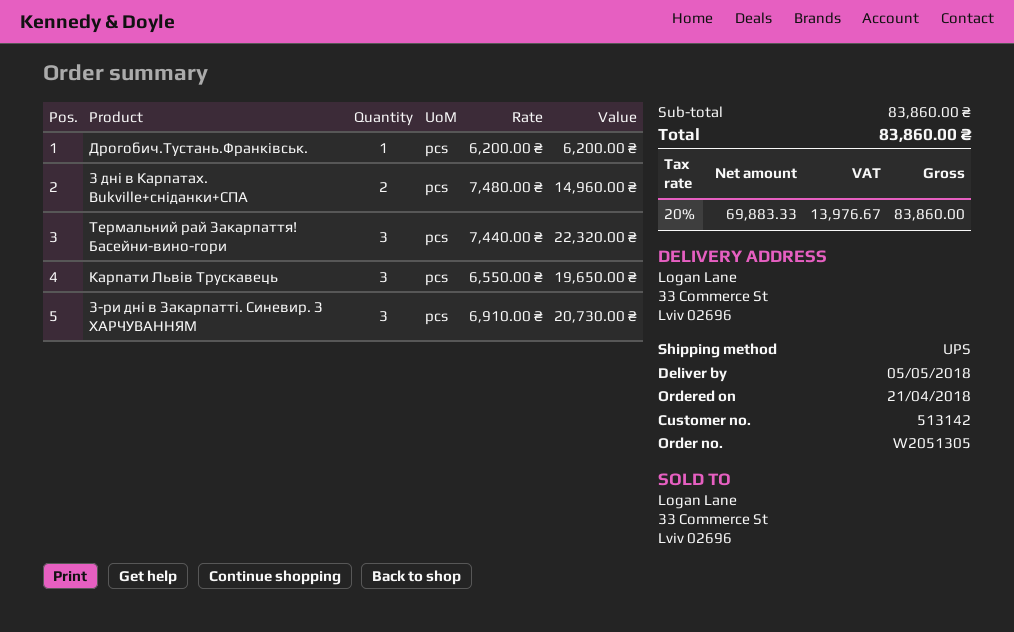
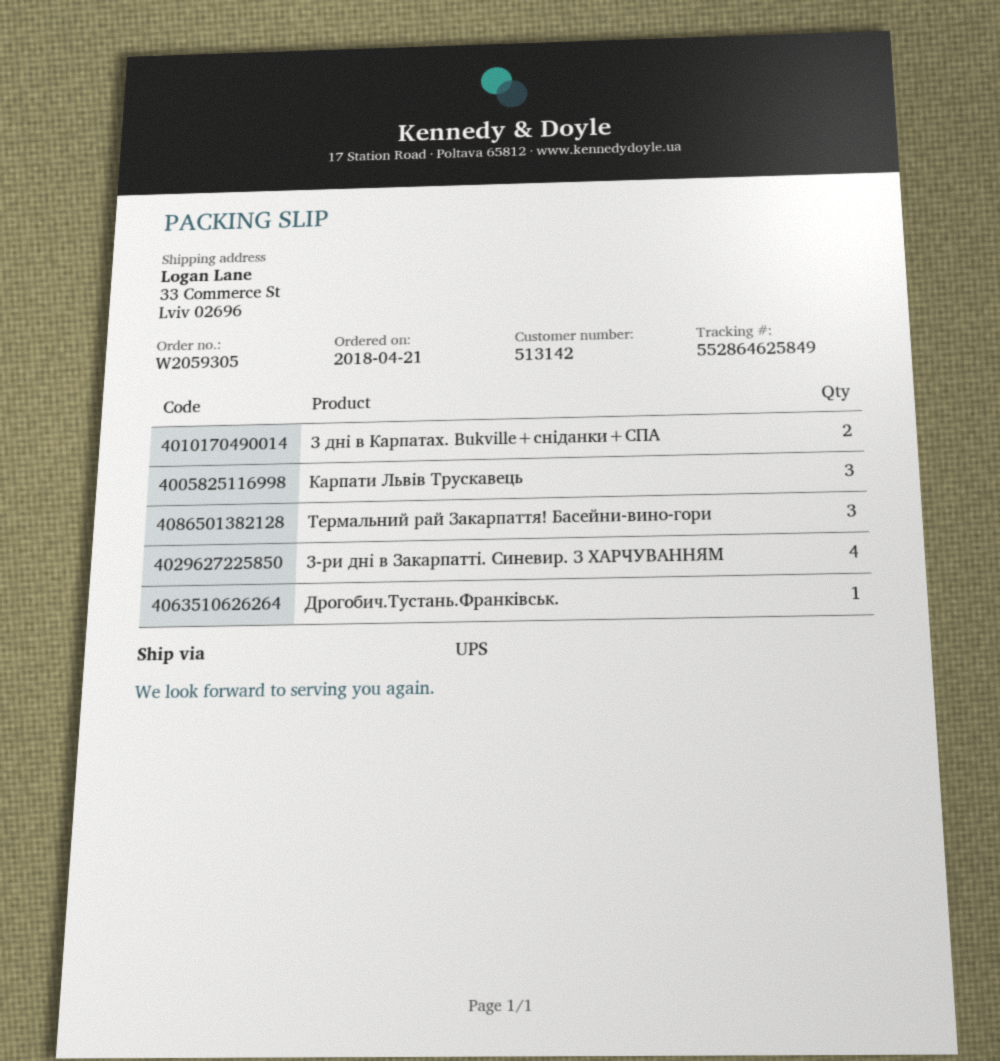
order number: W2051305 -> W2059305
3-ри дні в Закарпатті. Синевир. З ХАРЧУВАННЯМ: 3 -> 4

